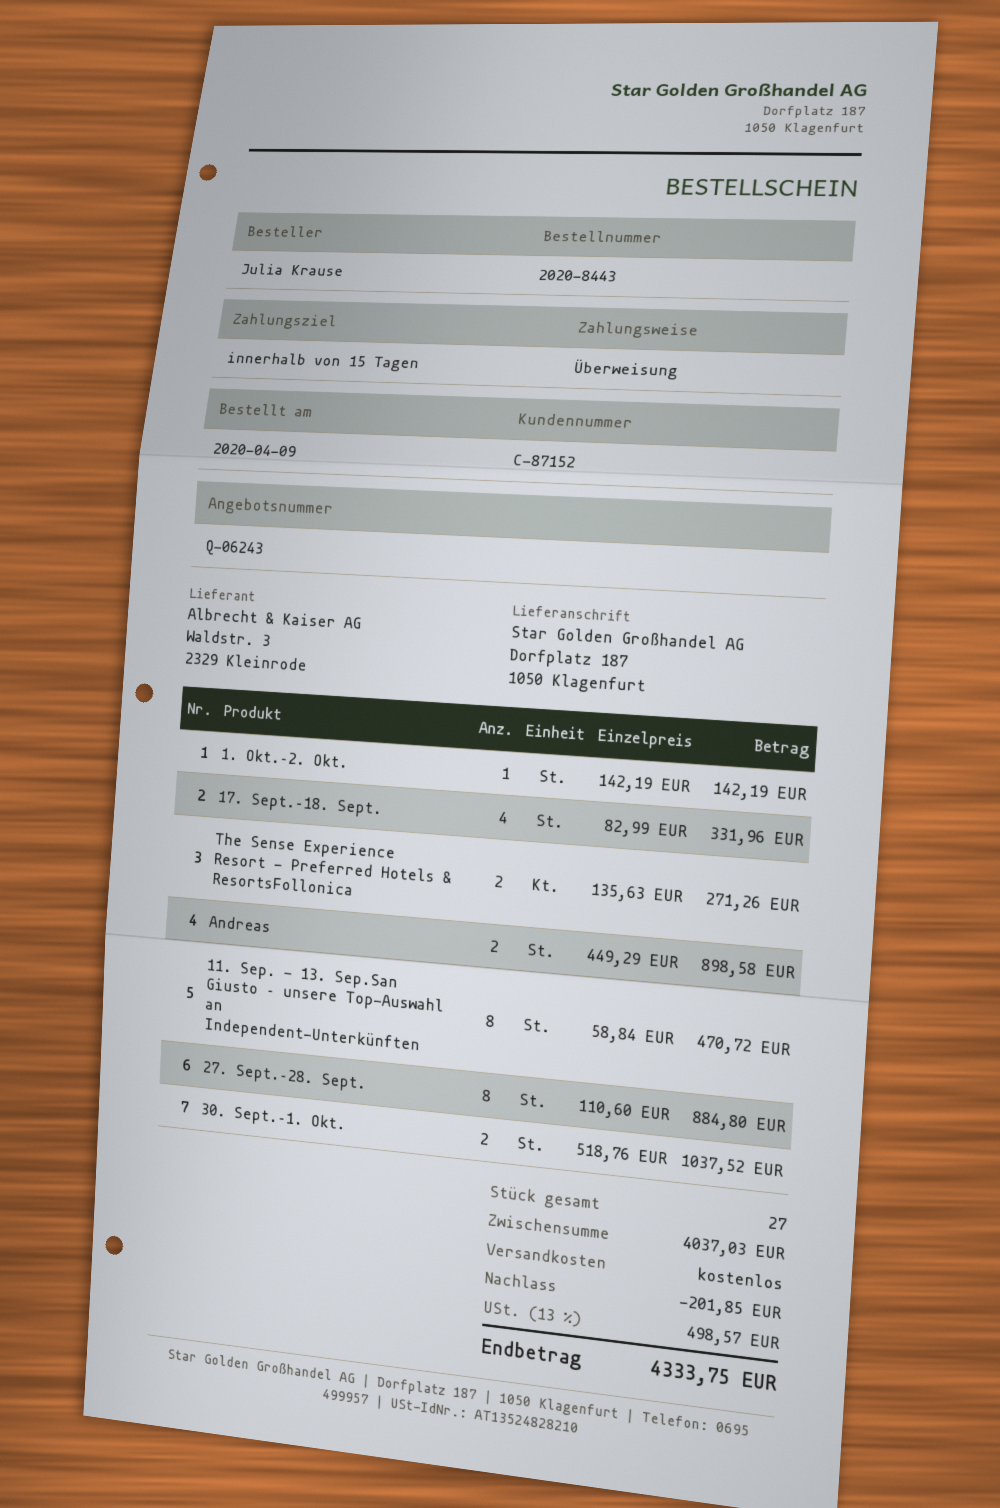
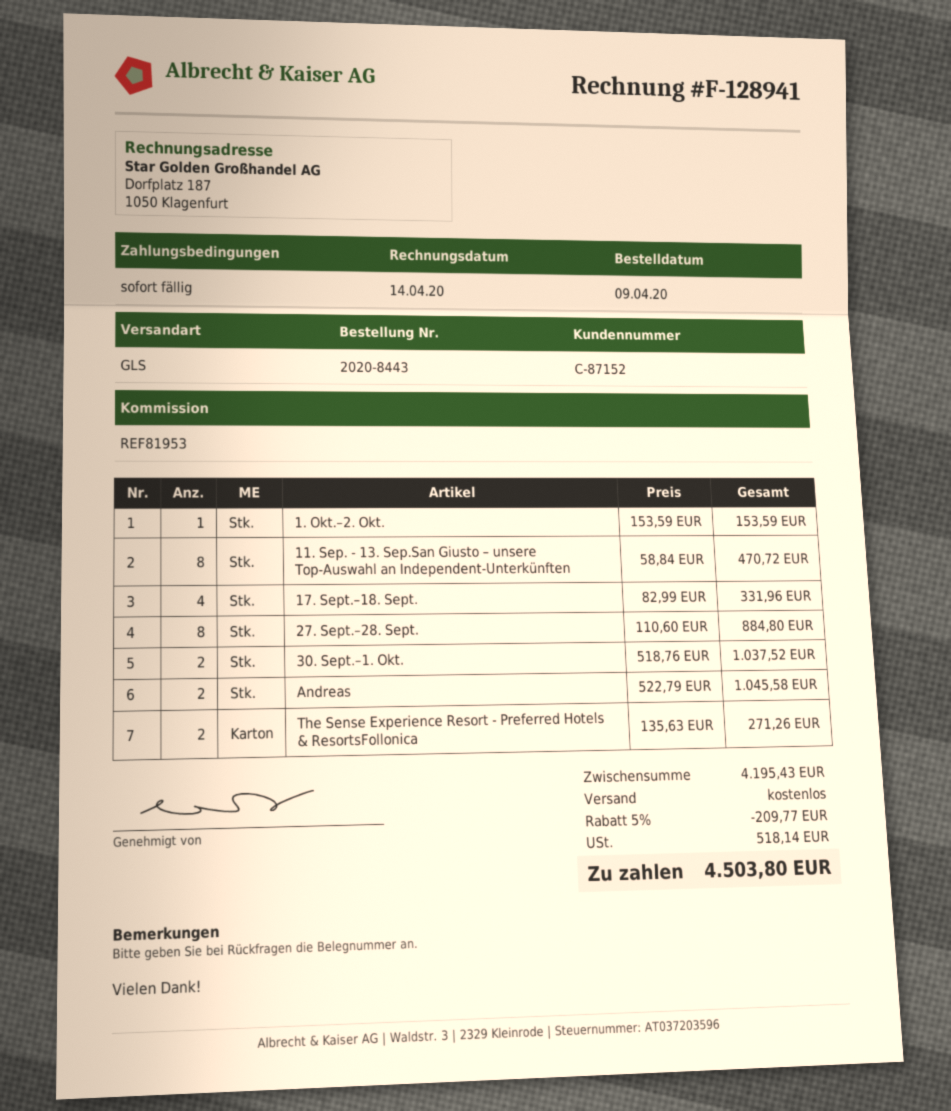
payment terms: 15 days -> on receipt
1. Okt.–2. Okt.: 1 x 142.19 = 142.19 -> 1 x 153.59 = 153.59
Andreas: 2 x 449.29 = 898.58 -> 2 x 522.79 = 1045.58
subtotal: 4037.03 -> 4195.43
discount: 201.85 -> 209.77
tax: 498.57 -> 518.14
total: 4333.75 -> 4503.80

